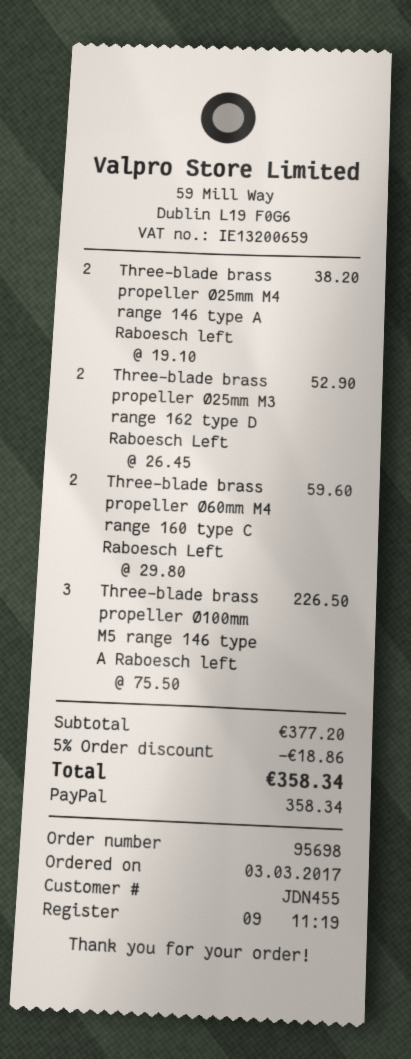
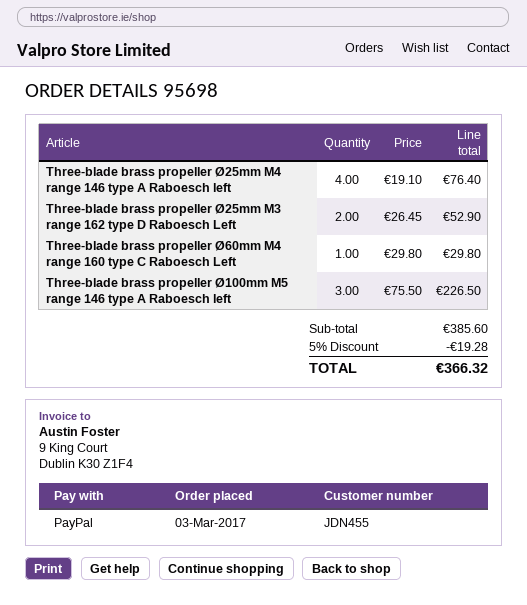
Three-blade brass propeller Ø25mm M4 range 146 type A Raboesch left: 2 x 19.10 = 38.20 -> 4 x 19.10 = 76.40
Three-blade brass propeller Ø60mm M4 range 160 type C Raboesch Left: 2 x 29.80 = 59.60 -> 1 x 29.80 = 29.80
subtotal: 377.20 -> 385.60
discount: 5% = 18.86 -> 5% = 19.28
total: 358.34 -> 366.32

